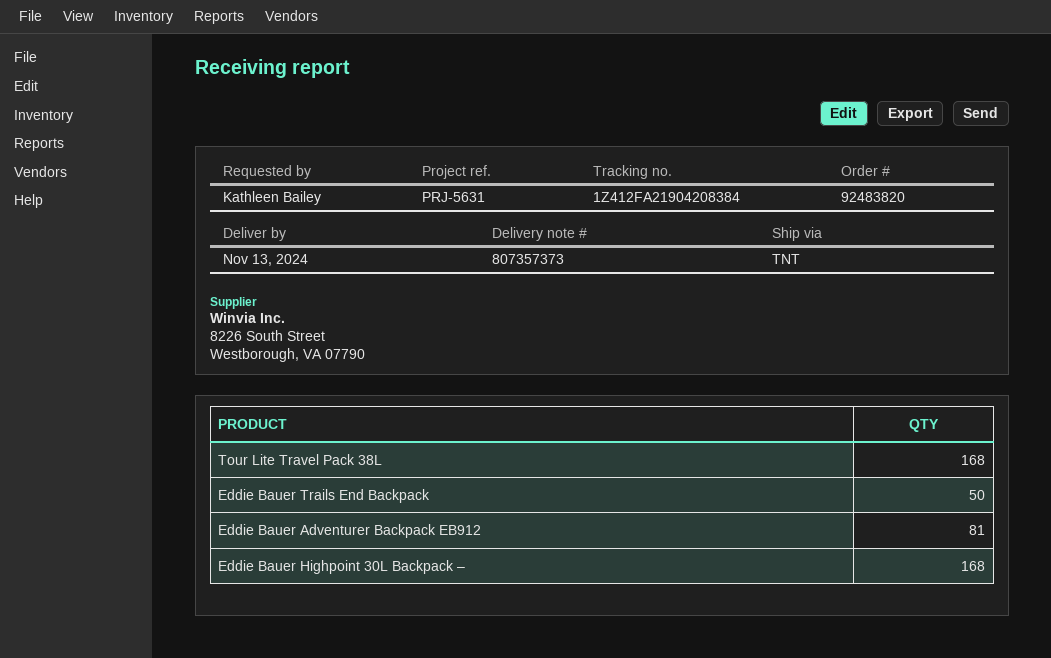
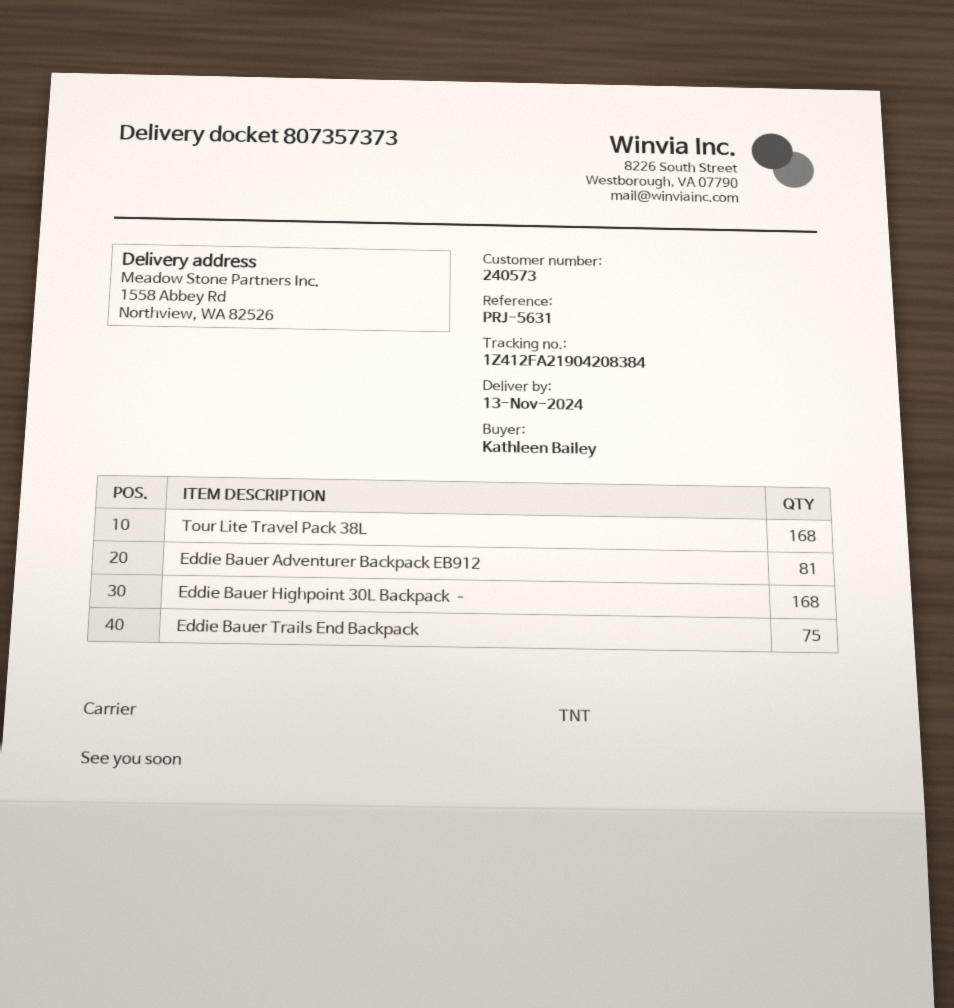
Eddie Bauer Trails End Backpack: 50 -> 75

